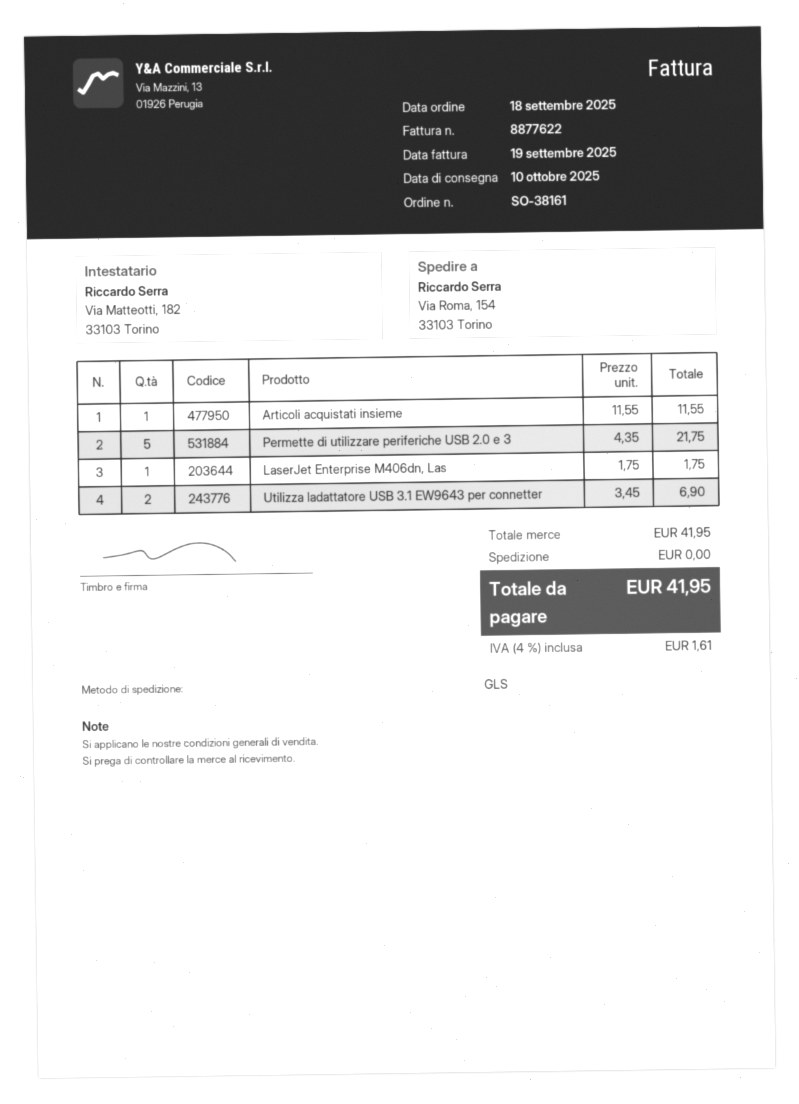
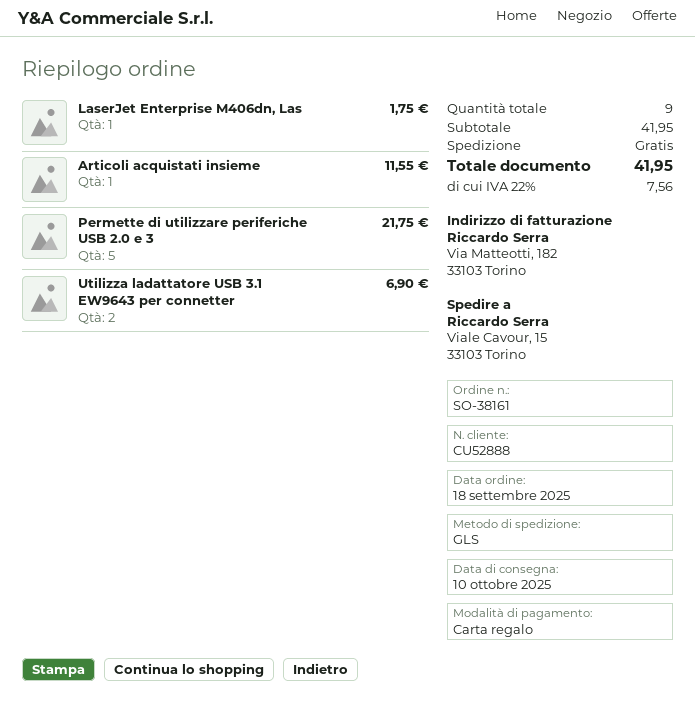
ship to: Via Roma, 154, 33103 Torino -> Viale Cavour, 15, 33103 Torino
tax: 4% = 1.61 -> 22% = 7.56

